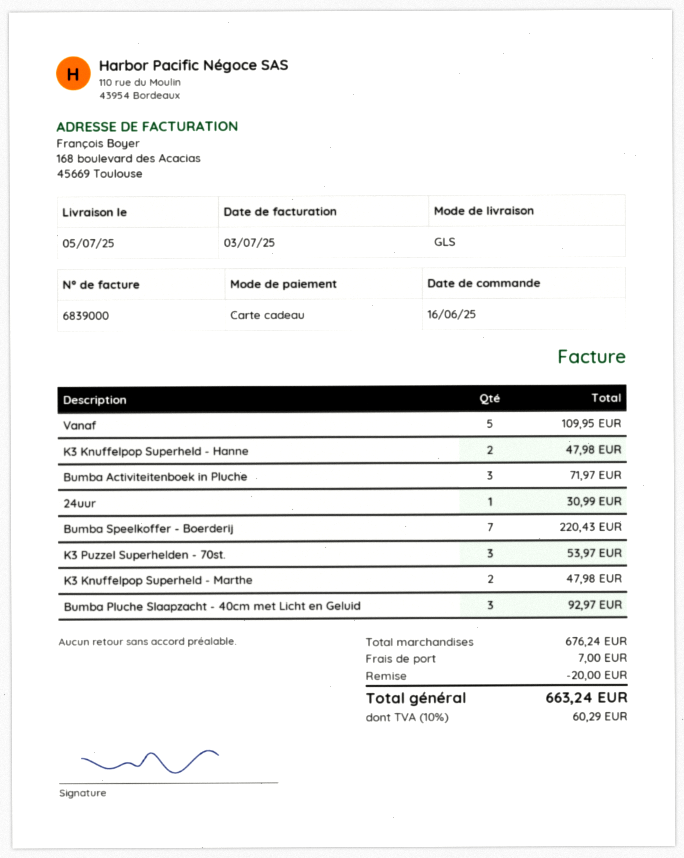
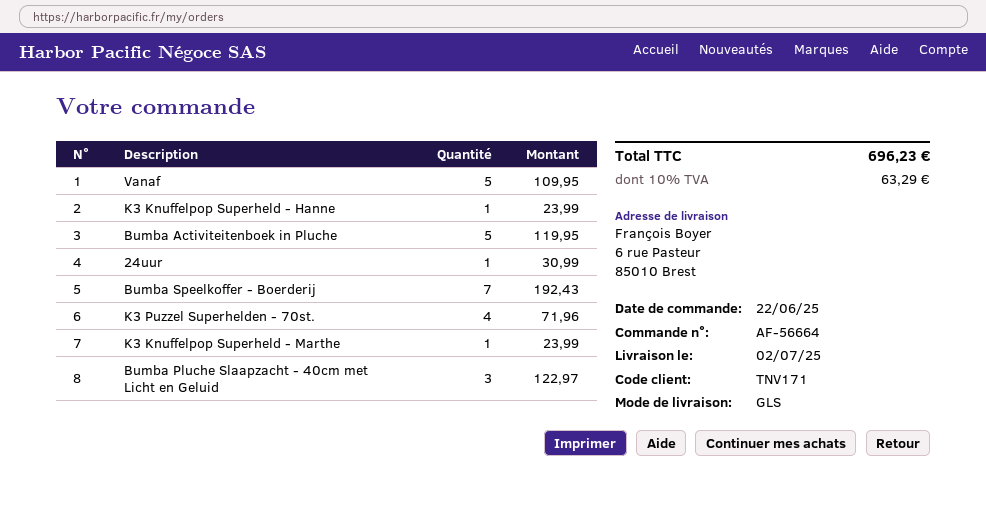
order date: 2025-06-16 -> 2025-06-22
delivery date: 2025-07-05 -> 2025-07-02
K3 Knuffelpop Superheld - Hanne: 2 for 47.98 -> 1 for 23.99
Bumba Activiteitenboek in Pluche: 3 for 71.97 -> 5 for 119.95
Bumba Speelkoffer - Boerderij: 7 for 220.43 -> 7 for 192.43
K3 Puzzel Superhelden - 70st.: 3 for 53.97 -> 4 for 71.96
K3 Knuffelpop Superheld - Marthe: 2 for 47.98 -> 1 for 23.99
Bumba Pluche Slaapzacht - 40cm met Licht en Geluid: 3 for 92.97 -> 3 for 122.97
discount: 20.00 -> none
shipping: 7.00 -> none
tax: 10% = 60.29 -> 10% = 63.29
total: 663.24 -> 696.23

